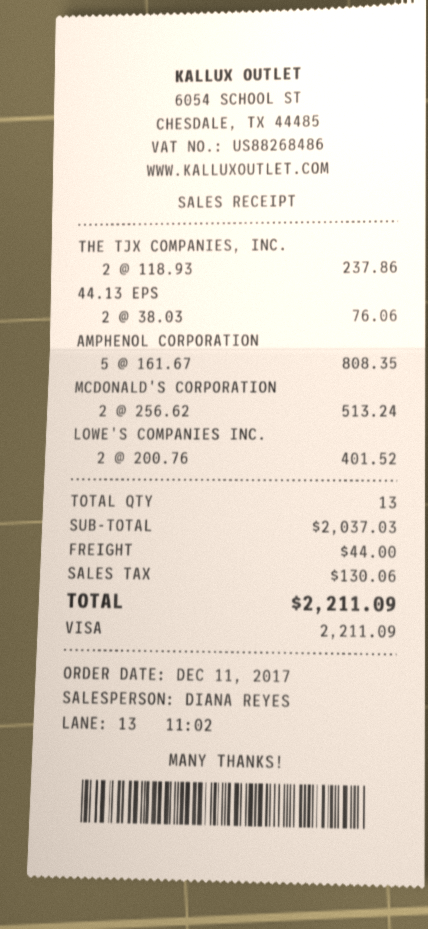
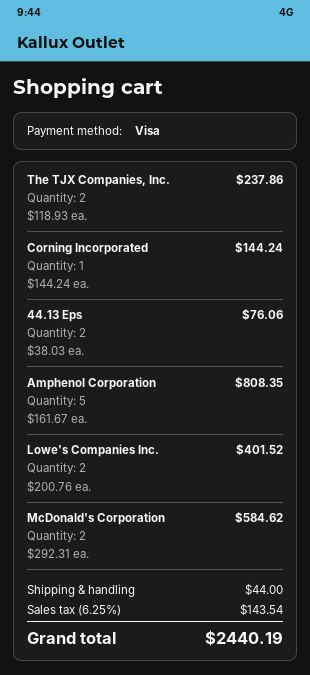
MCDONALD'S CORPORATION: 2 x 256.62 = 513.24 -> 2 x 292.31 = 584.62
Corning Incorporated: none -> 1 x 144.24 = 144.24
tax: 130.06 -> 143.54
total: 2211.09 -> 2440.19

